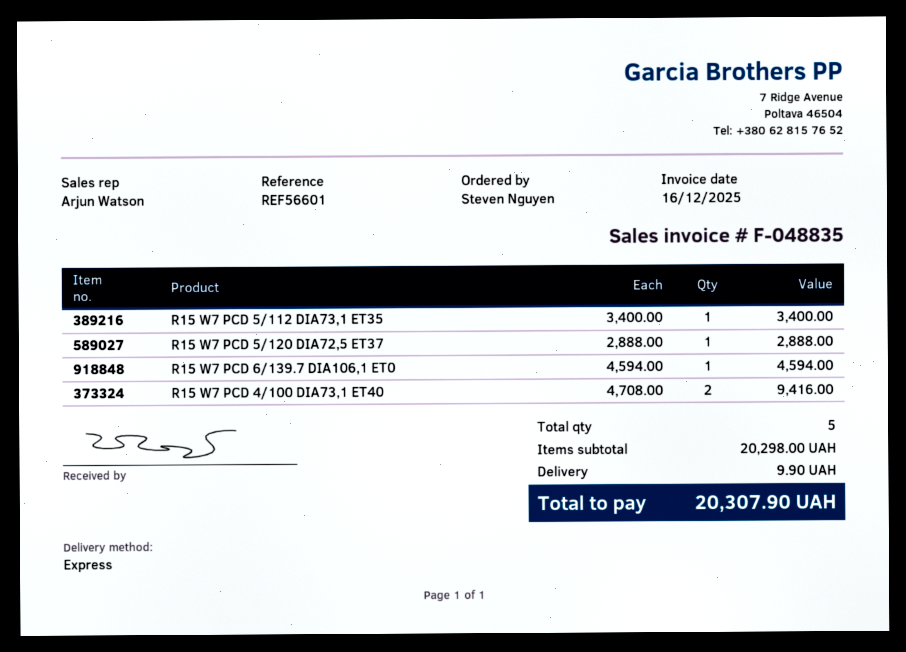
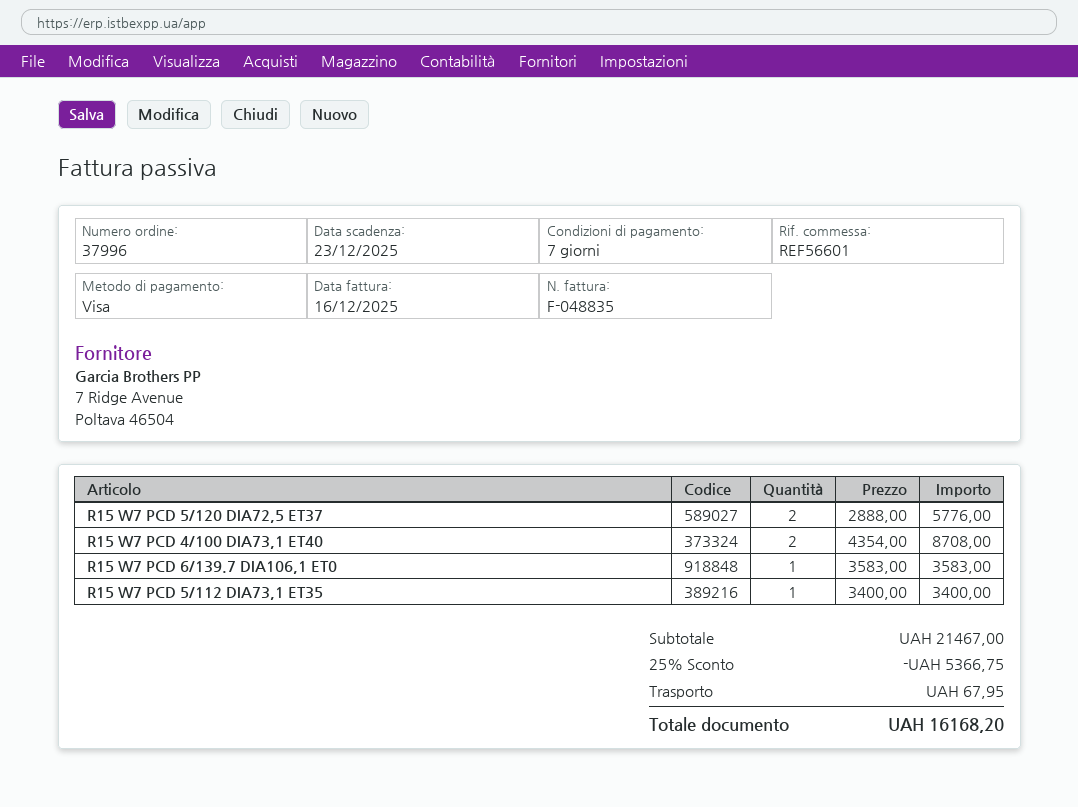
R15 W7 PCD 5/120 DIA72,5 ET37: 1 x 2888.00 = 2888.00 -> 2 x 2888.00 = 5776.00
R15 W7 PCD 6/139.7 DIA106,1 ET0: 1 x 4594.00 = 4594.00 -> 1 x 3583.00 = 3583.00
R15 W7 PCD 4/100 DIA73,1 ET40: 2 x 4708.00 = 9416.00 -> 2 x 4354.00 = 8708.00
subtotal: 20298.00 -> 21467.00
discount: none -> 25% = 5366.75
shipping: 9.90 -> 67.95
total: 20307.90 -> 16168.20

